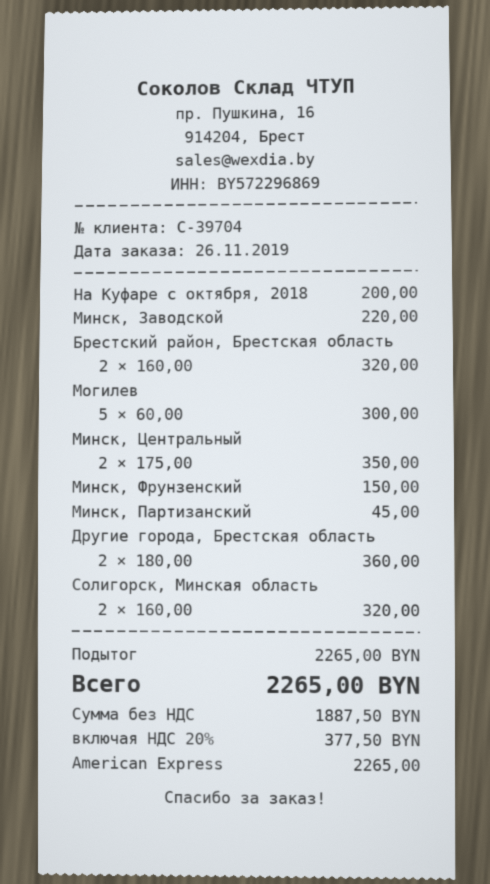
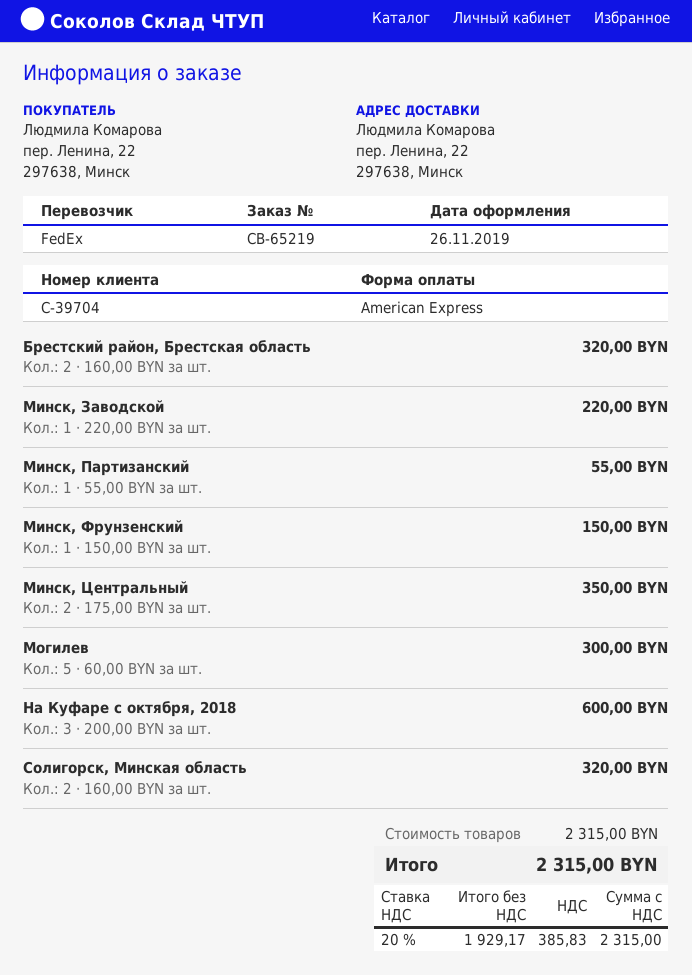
На Куфаре с октября, 2018: 1 x 200.00 = 200.00 -> 3 x 200.00 = 600.00
Минск, Партизанский: 1 x 45.00 = 45.00 -> 1 x 55.00 = 55.00
Другие города, Брестская область: 2 x 180.00 = 360.00 -> none
subtotal: 2265.00 -> 2315.00
net: 1887.50 -> 1929.17
tax: 20% = 377.50 -> 20% = 385.83
total: 2265.00 -> 2315.00

